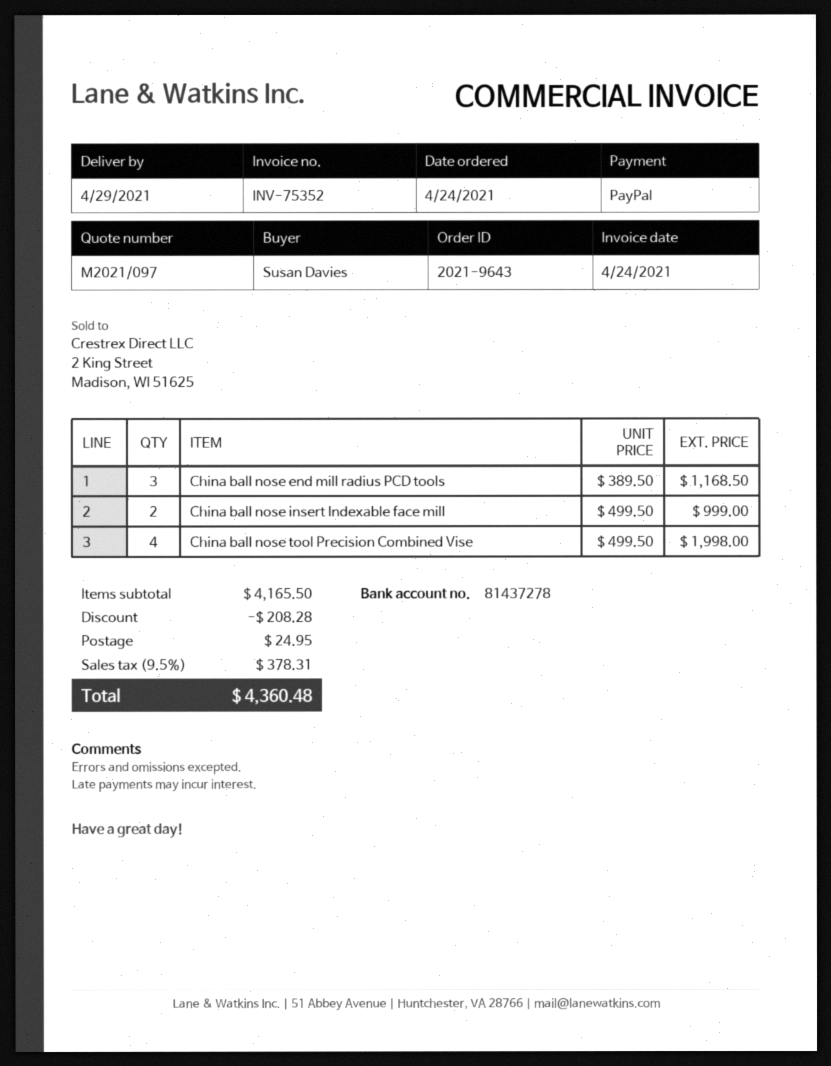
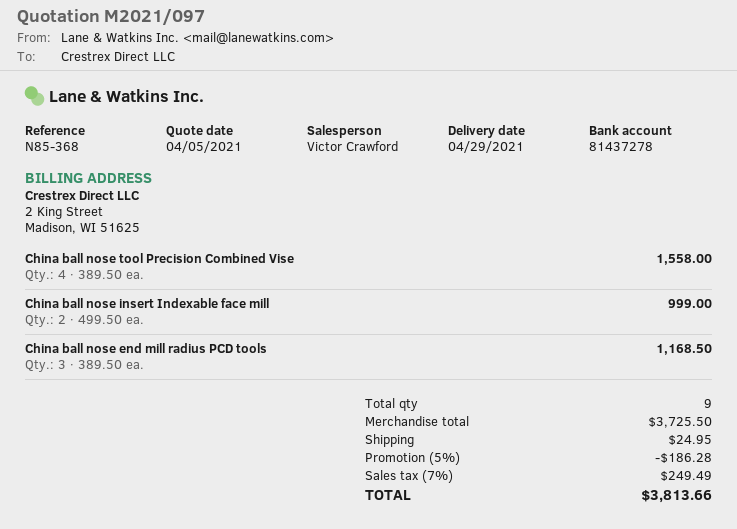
China ball nose tool Precision Combined Vise: 4 x 499.50 = 1998.00 -> 4 x 389.50 = 1558.00
subtotal: 4165.50 -> 3725.50
discount: 208.28 -> 186.28
tax: 9.5% = 378.31 -> 7% = 249.49
total: 4360.48 -> 3813.66

